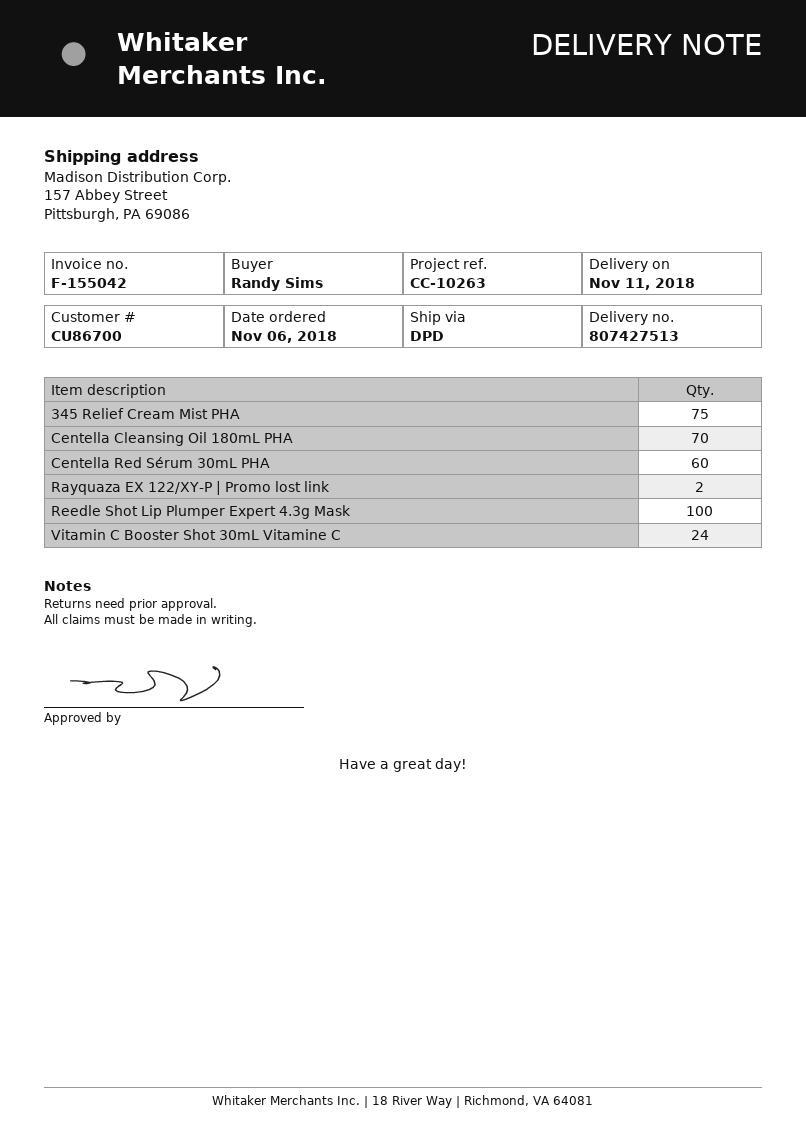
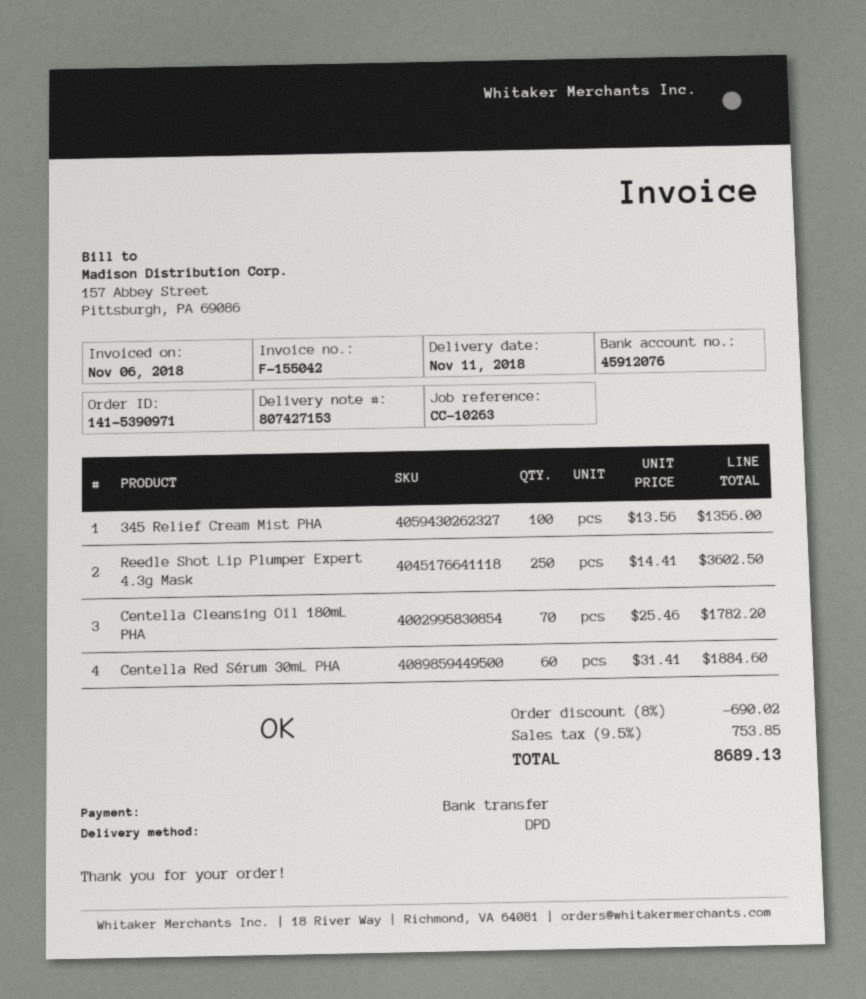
delivery note number: 807427513 -> 807427153
345 Relief Cream Mist PHA: 75 -> 100
Rayquaza EX 122/XY-P | Promo lost link: 2 -> none
Reedle Shot Lip Plumper Expert 4.3g Mask: 100 -> 250
Vitamin C Booster Shot 30mL Vitamine C: 24 -> none

